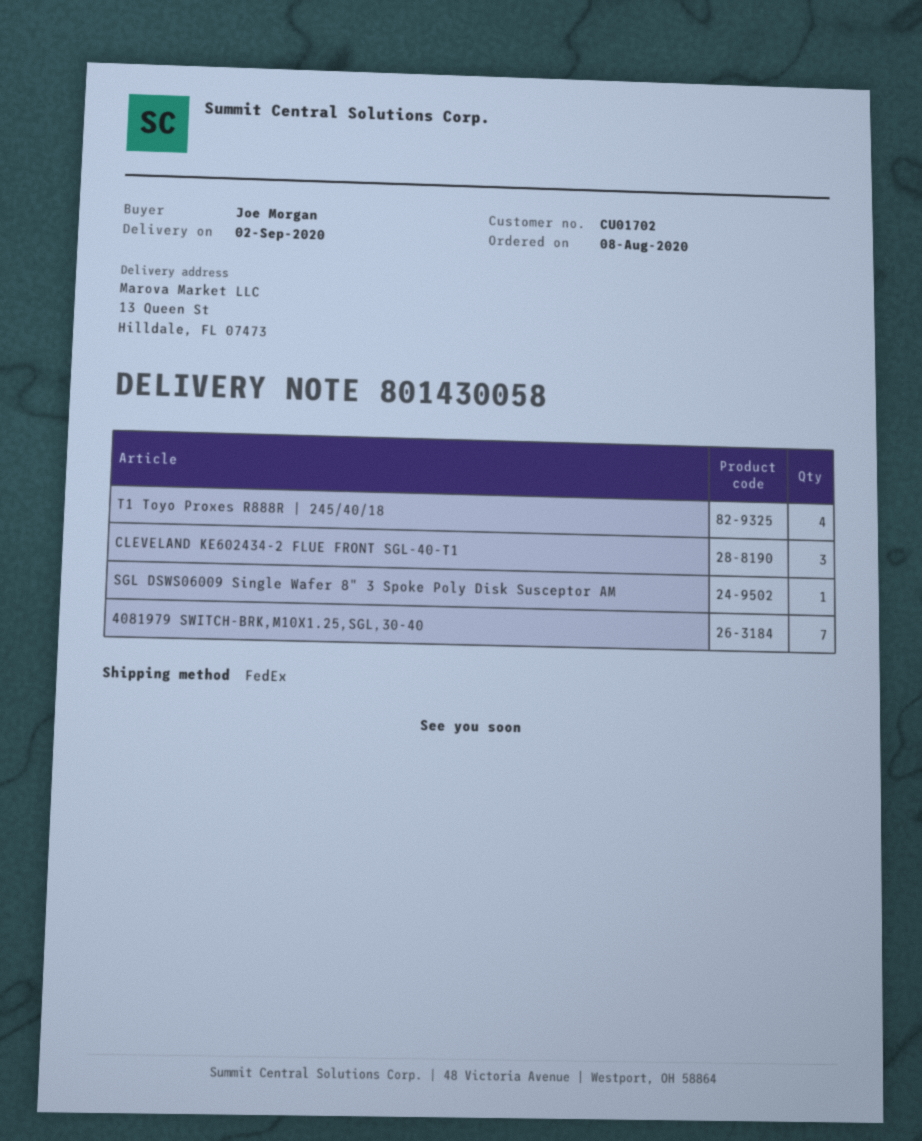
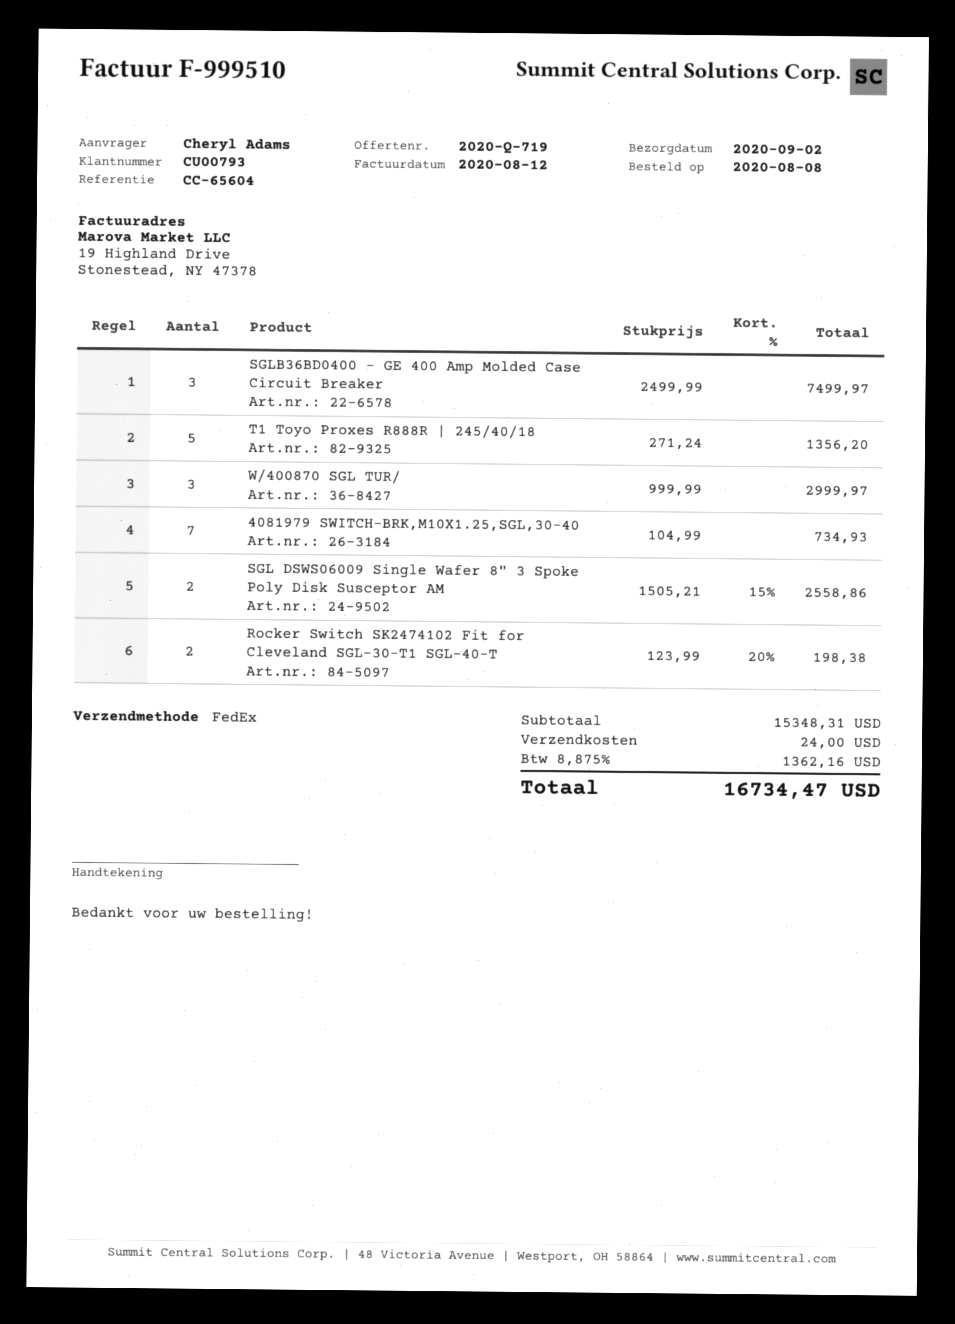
customer number: CU01702 -> CU00793
ordered by: Joe Morgan -> Cheryl Adams
T1 Toyo Proxes R888R | 245/40/18: 4 -> 5
CLEVELAND KE602434-2 FLUE FRONT SGL-40-T1: 3 -> none
SGL DSWS06009 Single Wafer 8" 3 Spoke Poly Disk Susceptor AM: 1 -> 2
SGLB36BD0400 - GE 400 Amp Molded Case Circuit Breaker: none -> 3
W/400870 SGL TUR/: none -> 3
Rocker Switch SK2474102 Fit for Cleveland SGL-30-T1 SGL-40-T: none -> 2

